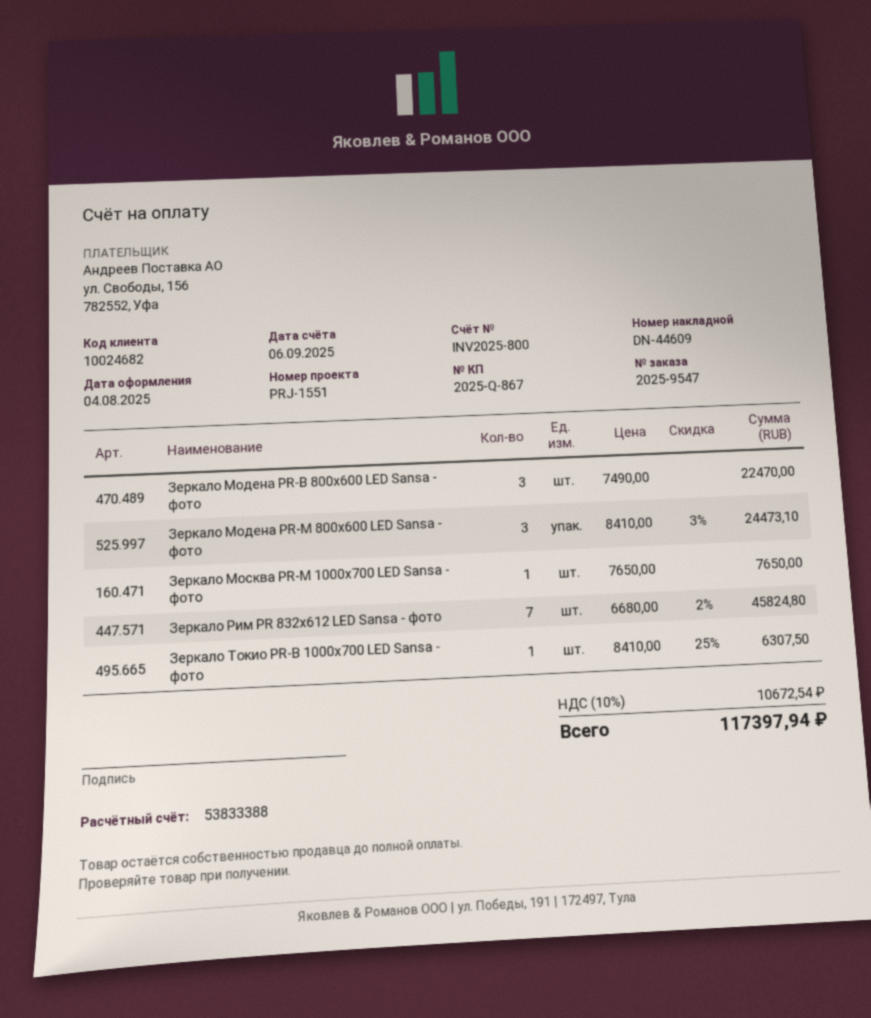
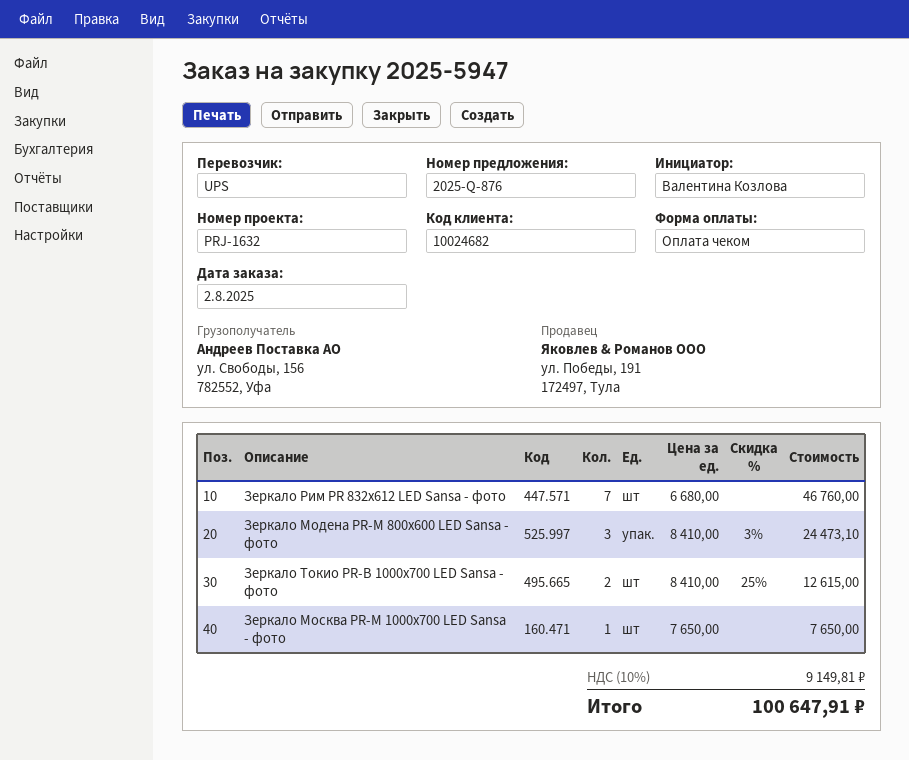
quote number: 2025-Q-867 -> 2025-Q-876
order number: 2025-9547 -> 2025-5947
order date: 2025-08-04 -> 2025-08-02
reference: PRJ-1551 -> PRJ-1632
Зеркало Модена PR-B 800х600 LED Sansa - фото: 3 x 7490.00 = 22470.00 -> none
Зеркало Рим PR 832х612 LED Sansa - фото: 7 x 6680.00 - 2% = 45824.80 -> 7 x 6680.00 = 46760.00
Зеркало Токио PR-B 1000х700 LED Sansa - фото: 1 x 8410.00 - 25% = 6307.50 -> 2 x 8410.00 - 25% = 12615.00
tax: 10% = 10672.54 -> 10% = 9149.81
total: 117397.94 -> 100647.91

